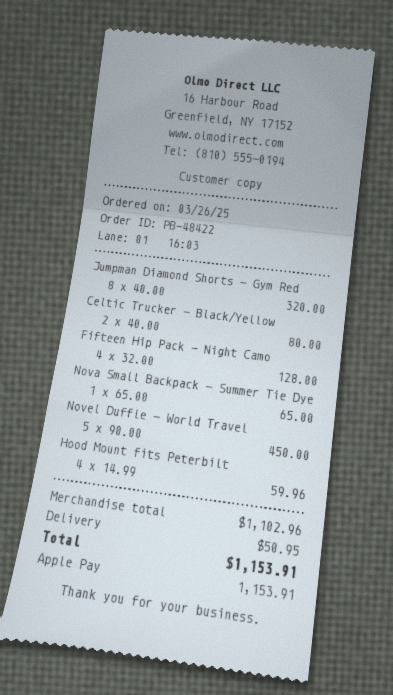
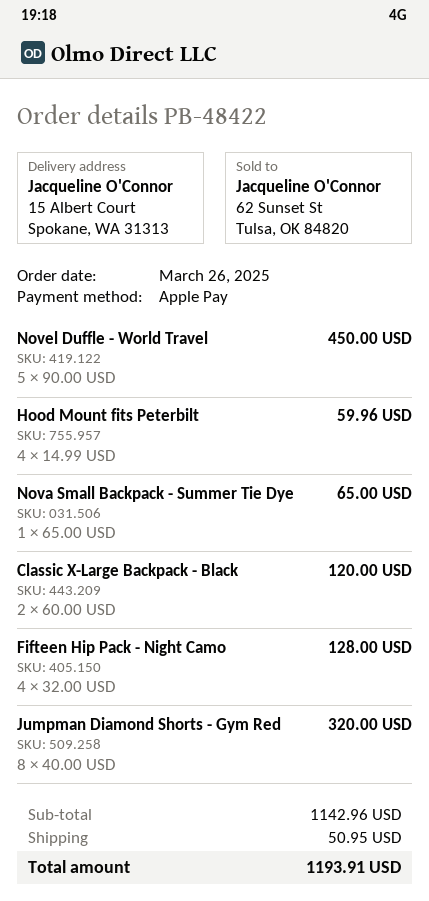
Celtic Trucker - Black/Yellow: 2 x 40.00 = 80.00 -> none
Classic X-Large Backpack - Black: none -> 2 x 60.00 = 120.00
subtotal: 1102.96 -> 1142.96
total: 1153.91 -> 1193.91

